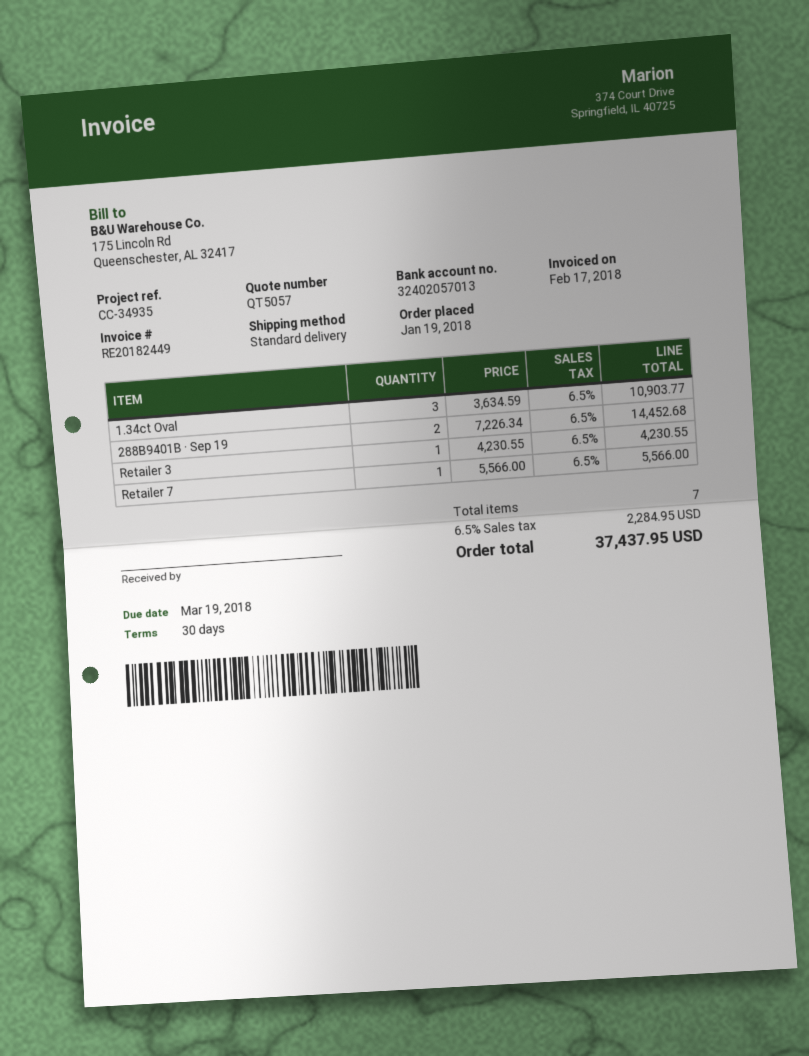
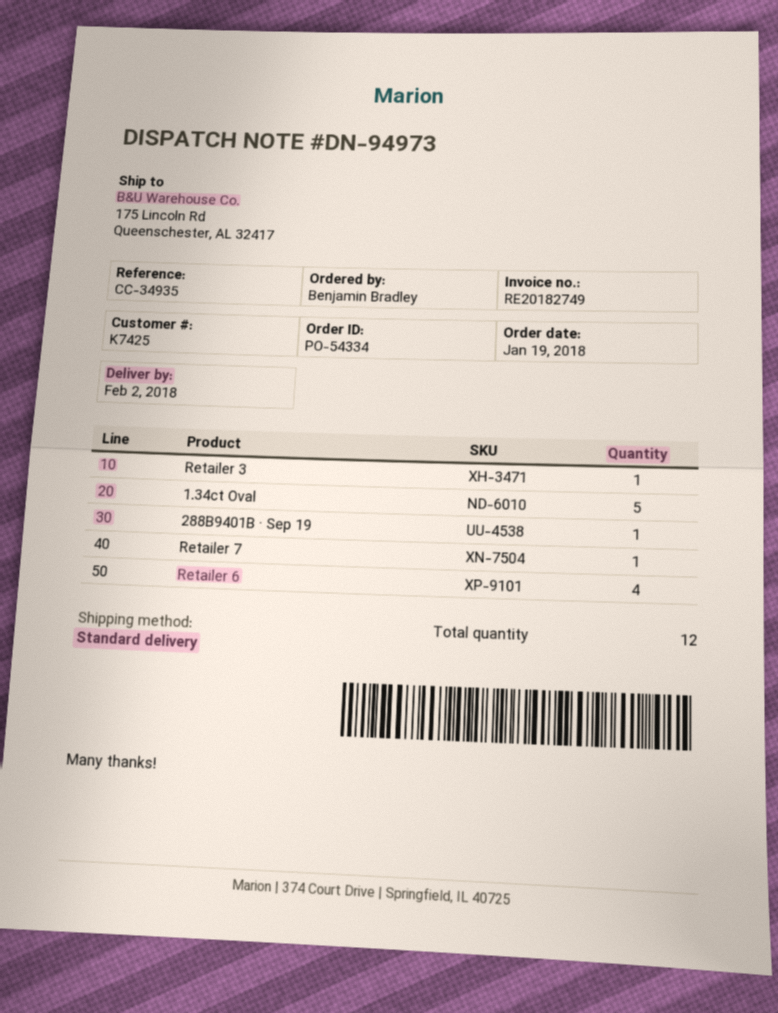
invoice number: RE20182449 -> RE20182749
1.34ct Oval: 3 -> 5
288B9401B · Sep 19: 2 -> 1
Retailer 6: none -> 4
total quantity: 7 -> 12

